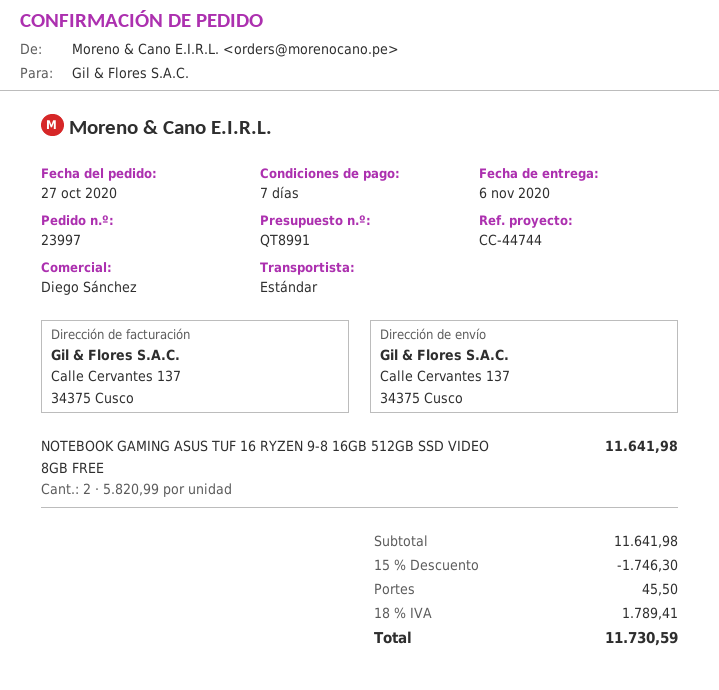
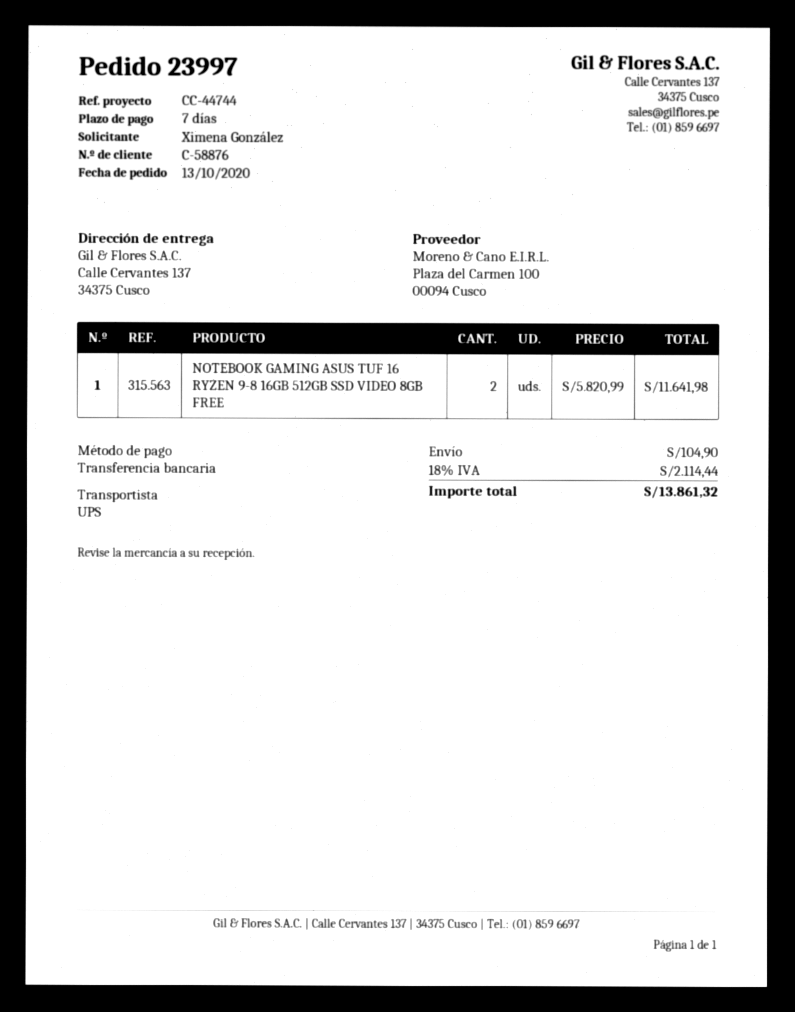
order date: 2020-10-27 -> 2020-10-13
shipping method: standard -> UPS
discount: 15% = 1746.30 -> none
shipping: 45.50 -> 104.90
tax: 18% = 1789.41 -> 18% = 2114.44
total: 11730.59 -> 13861.32

